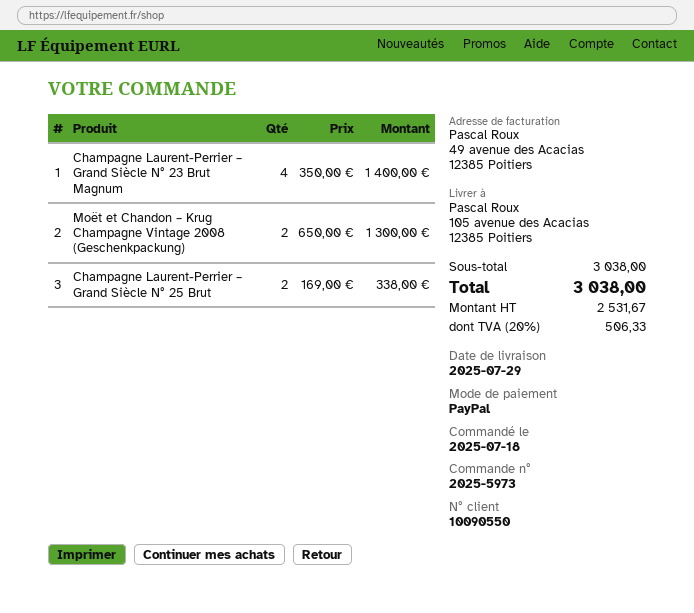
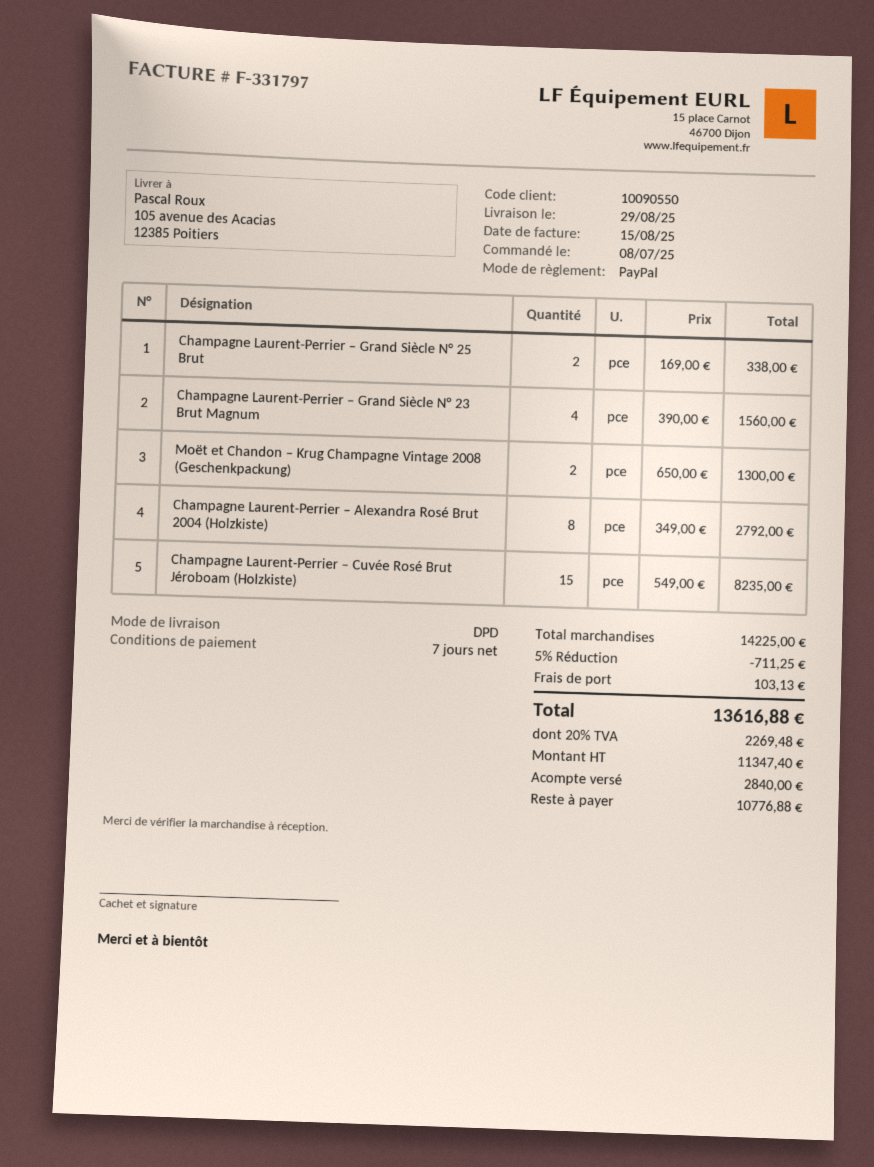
order date: 2025-07-18 -> 2025-07-08
delivery date: 2025-07-29 -> 2025-08-29
Champagne Laurent-Perrier – Grand Siècle N° 23 Brut Magnum: 4 x 350.00 = 1400.00 -> 4 x 390.00 = 1560.00
Champagne Laurent-Perrier – Alexandra Rosé Brut 2004 (Holzkiste): none -> 8 x 349.00 = 2792.00
Champagne Laurent-Perrier – Cuvée Rosé Brut Jéroboam (Holzkiste): none -> 15 x 549.00 = 8235.00
subtotal: 3038.00 -> 14225.00
discount: none -> 5% = 711.25
shipping: none -> 103.13
net: 2531.67 -> 11347.40
tax: 20% = 506.33 -> 20% = 2269.48
total: 3038.00 -> 13616.88

